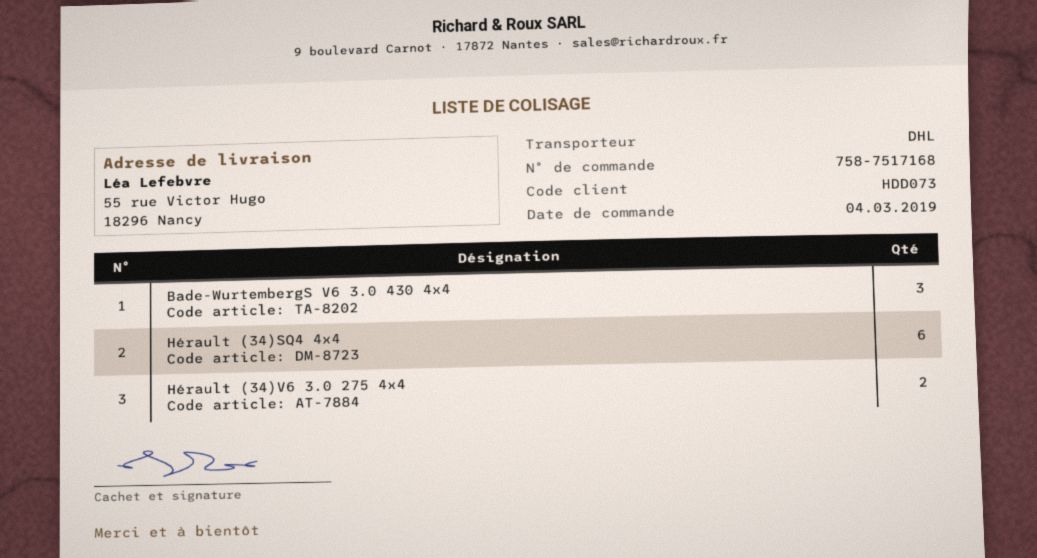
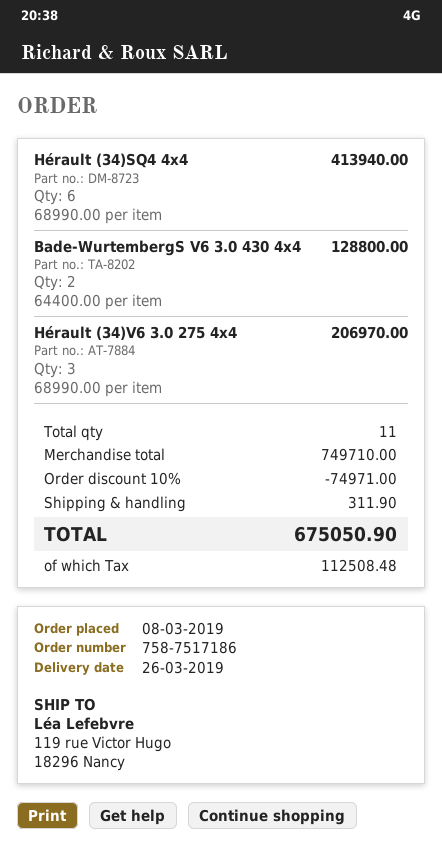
order number: 758-7517168 -> 758-7517186
order date: 2019-03-04 -> 2019-03-08
ship to: 55 rue Victor Hugo, 18296 Nancy -> 119 rue Victor Hugo, 18296 Nancy
Bade-WurtembergS V6 3.0 430 4x4: 3 -> 2
Hérault (34)V6 3.0 275 4x4: 2 -> 3

